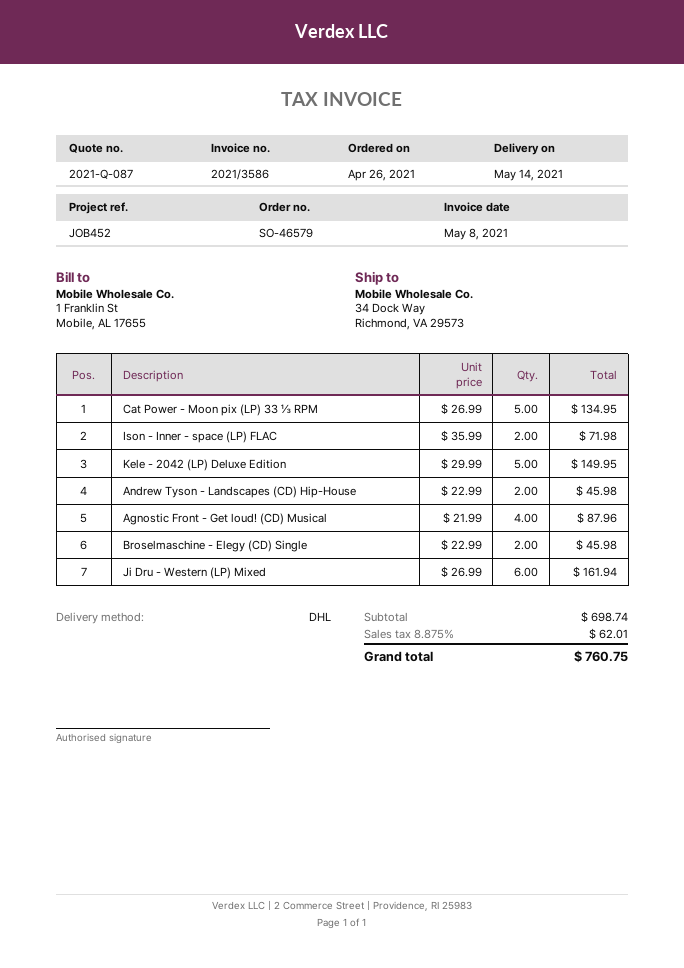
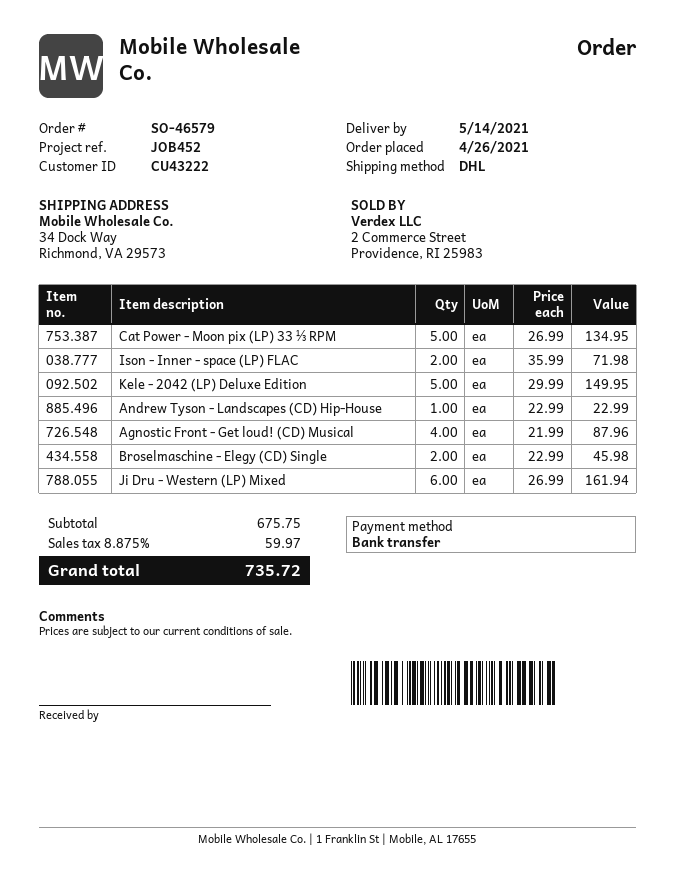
Andrew Tyson - Landscapes (CD) Hip-House: 2 x 22.99 = 45.98 -> 1 x 22.99 = 22.99
subtotal: 698.74 -> 675.75
tax: 8.875% = 62.01 -> 8.875% = 59.97
total: 760.75 -> 735.72

